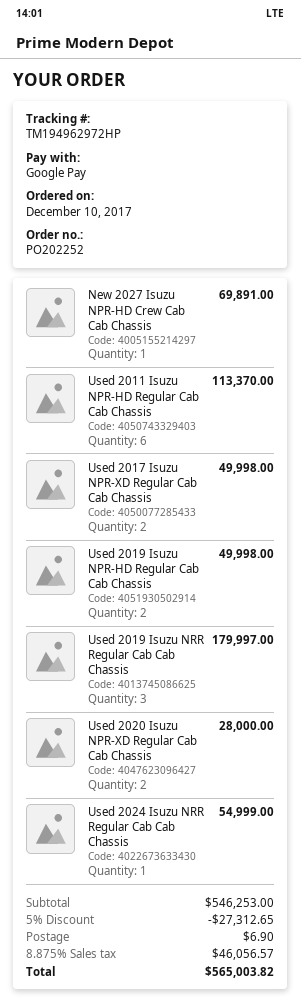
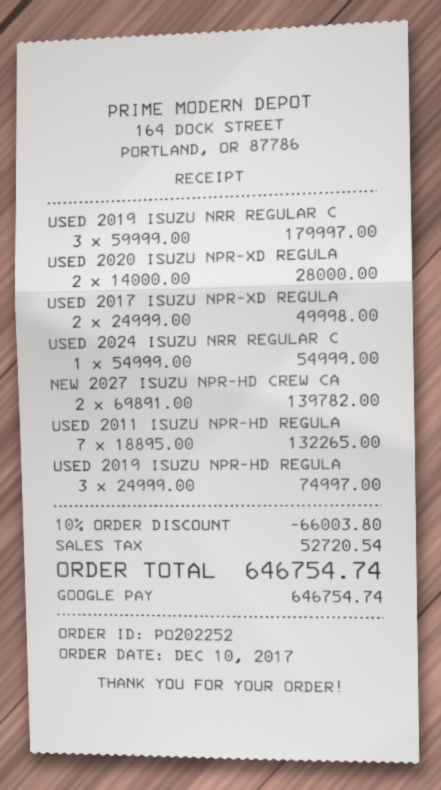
New 2027 Isuzu NPR-HD Crew Cab Cab Chassis: 1 for 69891.00 -> 2 for 139782.00
Used 2011 Isuzu NPR-HD Regular Cab Cab Chassis: 6 for 113370.00 -> 7 for 132265.00
Used 2019 Isuzu NPR-HD Regular Cab Cab Chassis: 2 for 49998.00 -> 3 for 74997.00
discount: 5% = 27312.65 -> 10% = 66003.80
shipping: 6.90 -> none
tax: 46056.57 -> 52720.54
total: 565003.82 -> 646754.74

